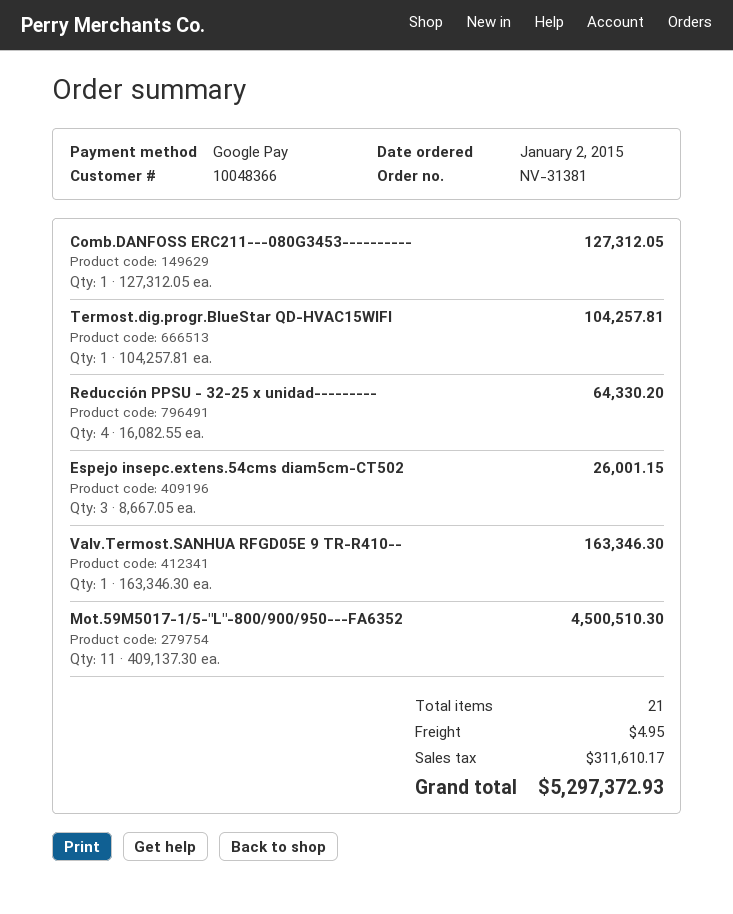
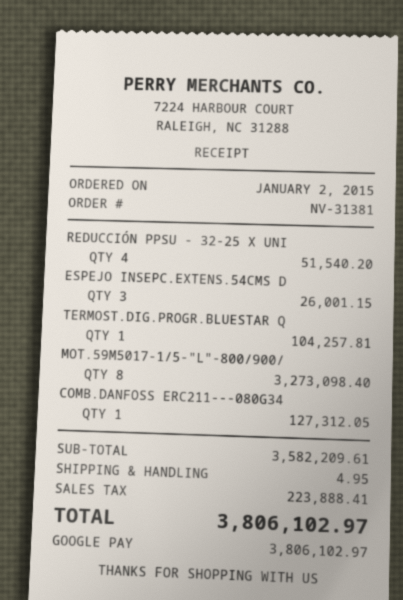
Reducción PPSU - 32-25 x unidad---------: 4 for 64330.20 -> 4 for 51540.20
Valv.Termost.SANHUA RFGD05E 9 TR-R410--: 1 for 163346.30 -> none
Mot.59M5017-1/5-"L"-800/900/950---FA6352: 11 for 4500510.30 -> 8 for 3273098.40
tax: 311610.17 -> 223888.41
total: 5297372.93 -> 3806102.97

